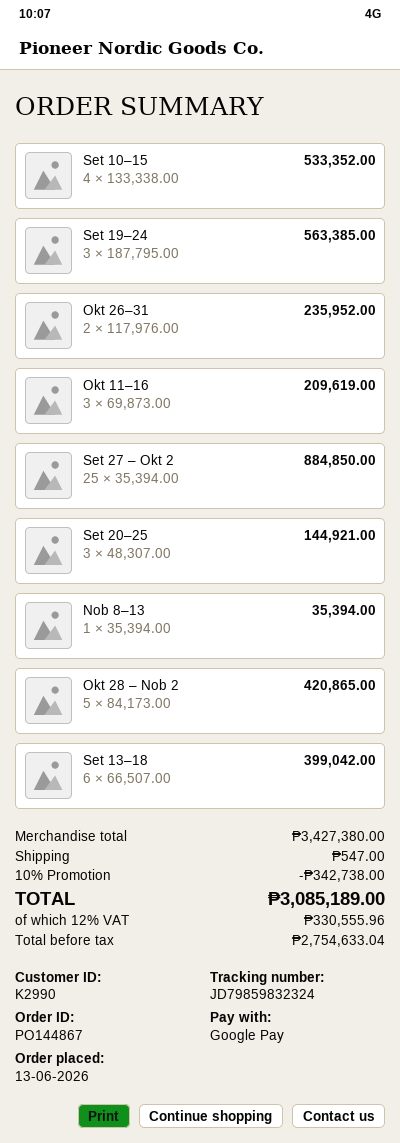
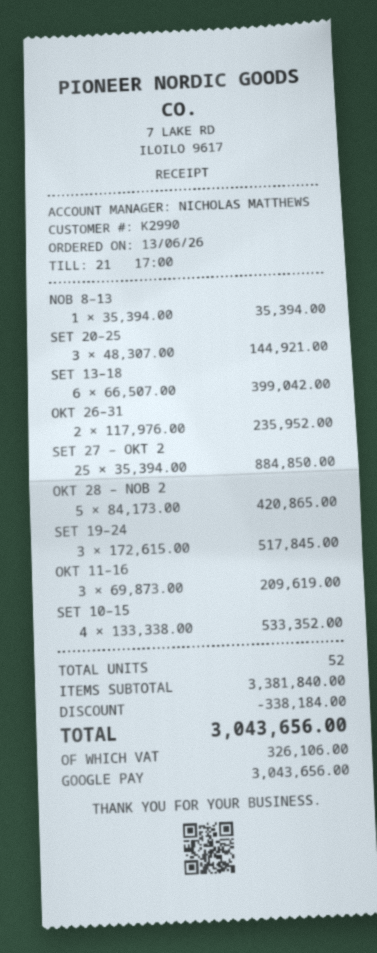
Set 19–24: 3 x 187795.00 = 563385.00 -> 3 x 172615.00 = 517845.00
subtotal: 3427380.00 -> 3381840.00
discount: 342738.00 -> 338184.00
shipping: 547.00 -> none
tax: 330555.96 -> 326106.00
total: 3085189.00 -> 3043656.00

